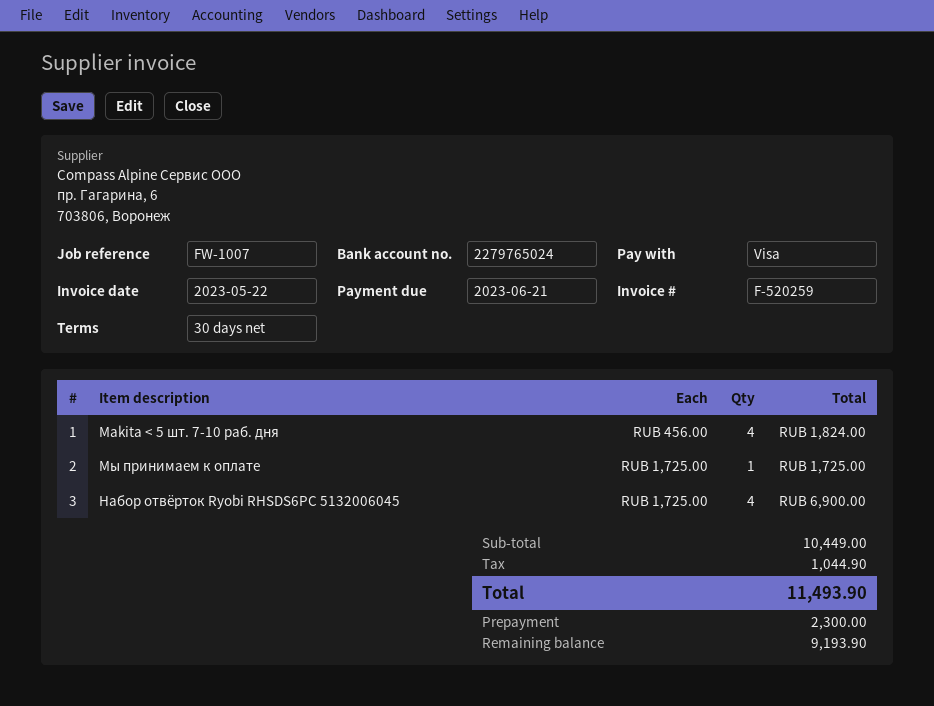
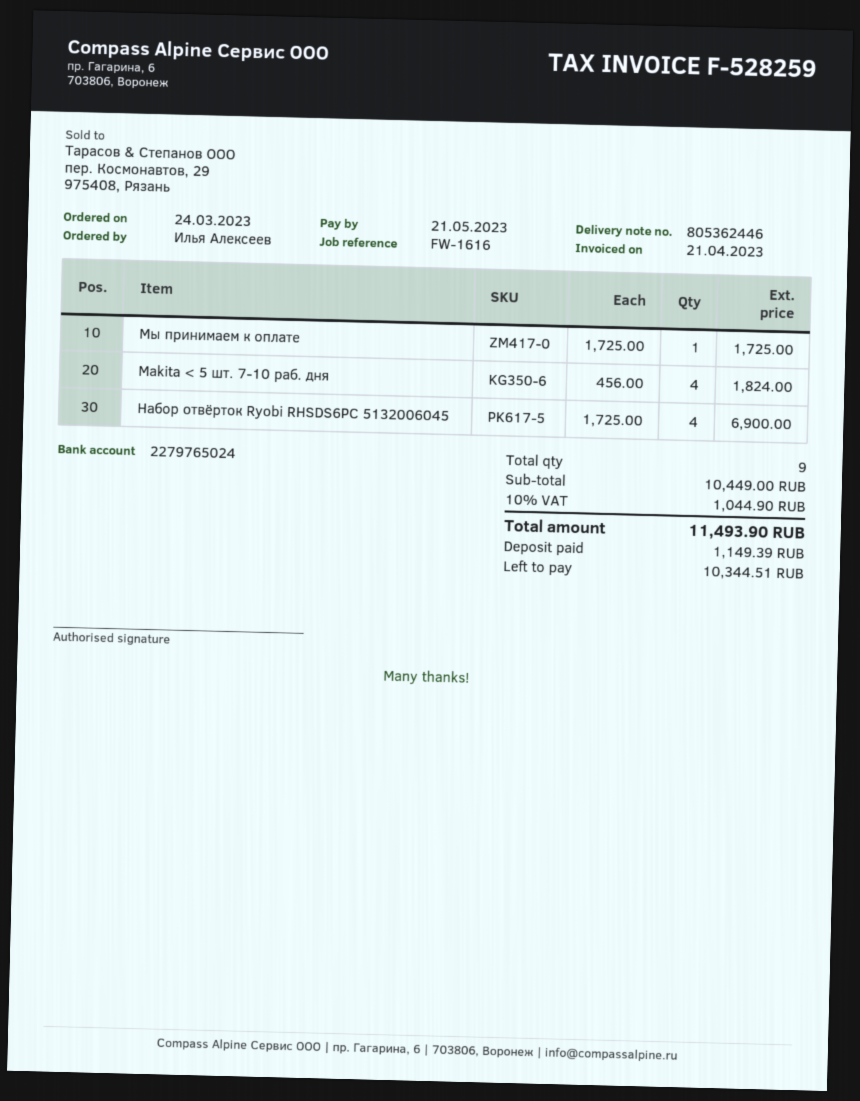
invoice number: F-520259 -> F-528259
invoice date: 2023-05-22 -> 2023-04-21
due date: 2023-06-21 -> 2023-05-21
reference: FW-1007 -> FW-1616
deposit: 2300.00 -> 1149.39
balance: 9193.90 -> 10344.51

